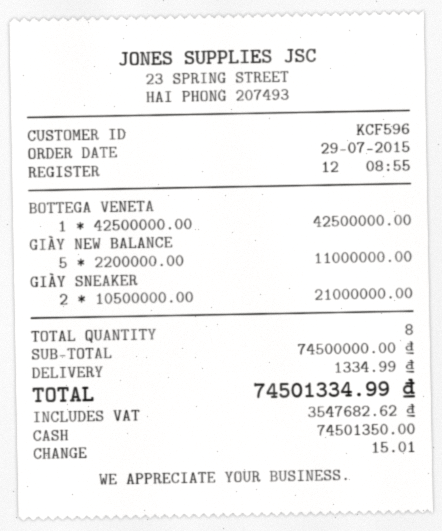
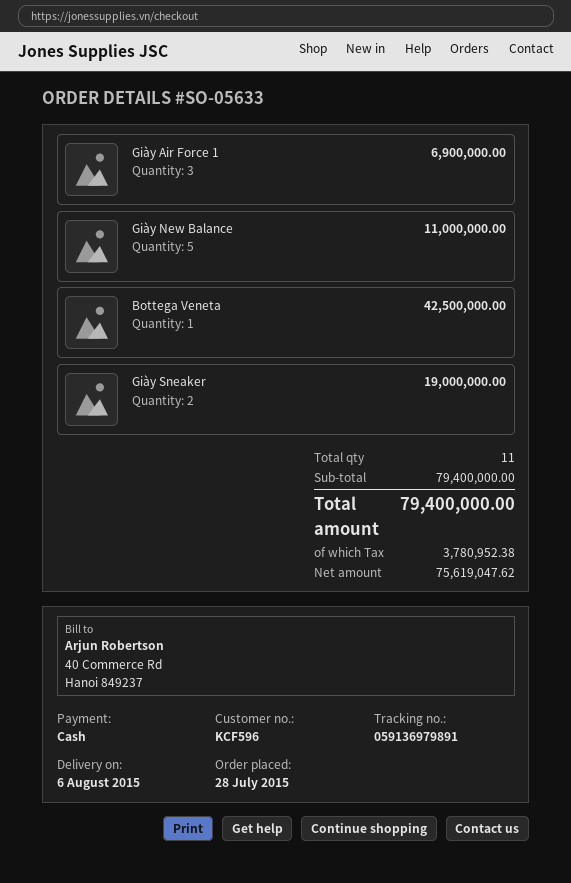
order date: 2015-07-29 -> 2015-07-28
GIÀY SNEAKER: 2 for 21000000.00 -> 2 for 19000000.00
Giày Air Force 1: none -> 3 for 6900000.00
total quantity: 8 -> 11
subtotal: 74500000.00 -> 79400000.00
shipping: 1334.99 -> none
tax: 3547682.62 -> 3780952.38
total: 74501334.99 -> 79400000.00

